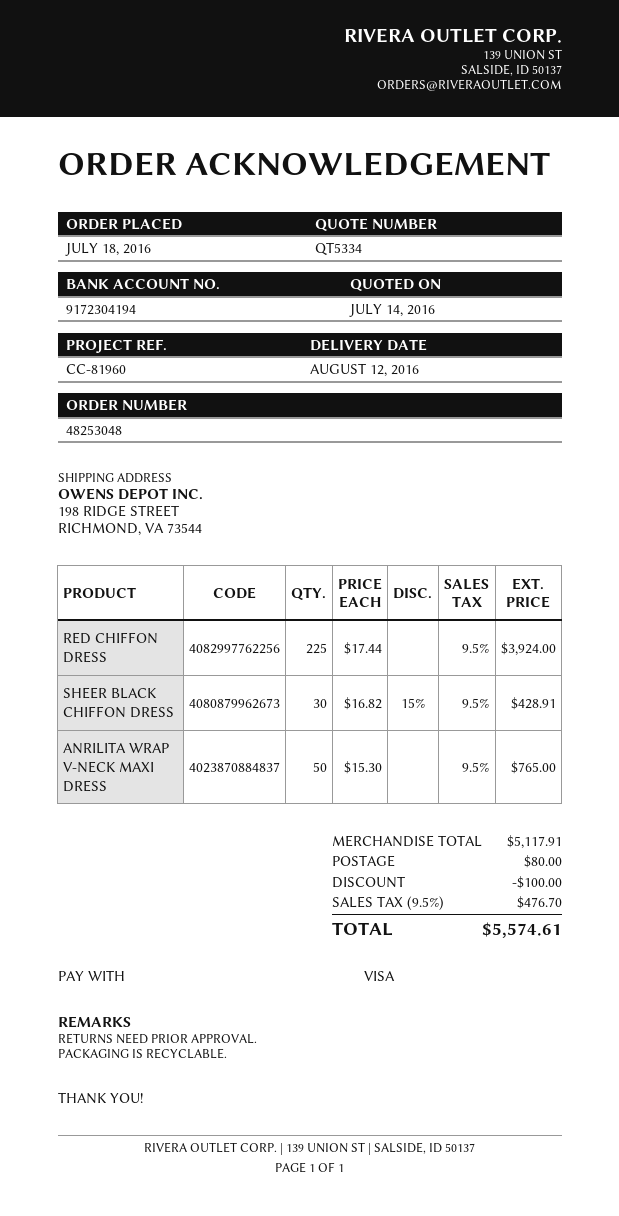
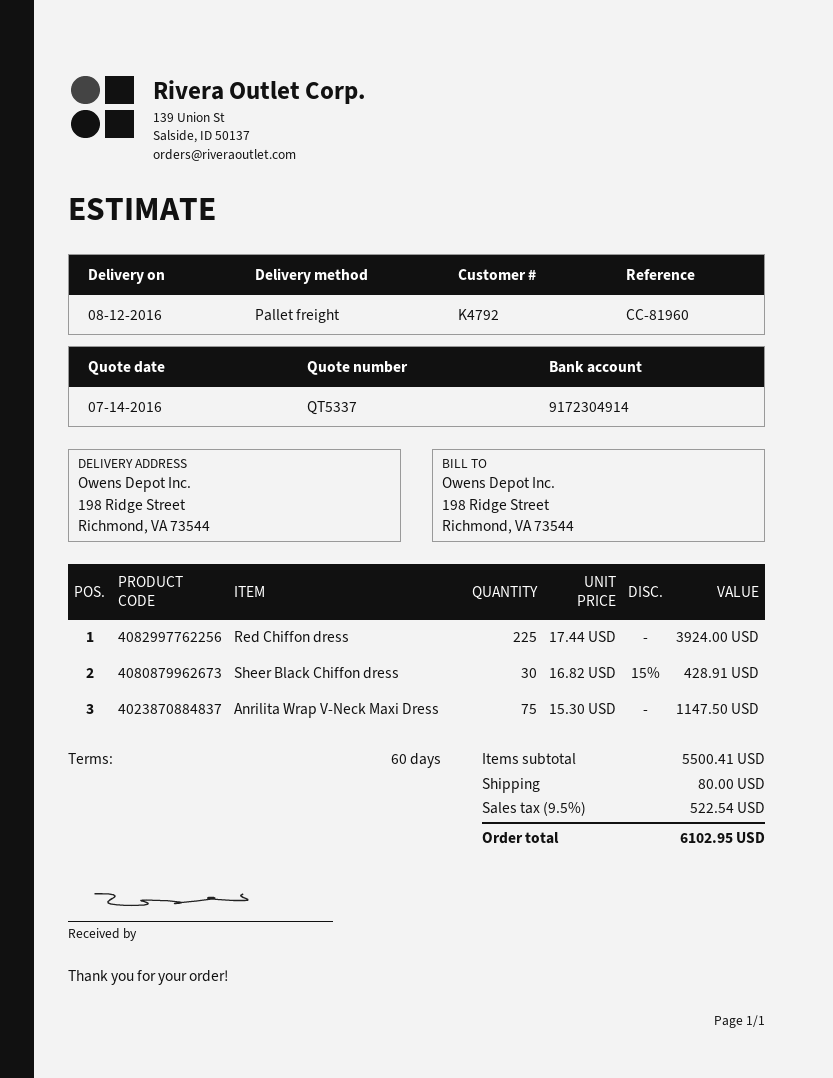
quote number: QT5334 -> QT5337
bank account: 9172304194 -> 9172304914
ANRILITA WRAP V-NECK MAXI DRESS: 50 x 15.30 = 765.00 -> 75 x 15.30 = 1147.50
subtotal: 5117.91 -> 5500.41
discount: 100.00 -> none
tax: 9.5% = 476.70 -> 9.5% = 522.54
total: 5574.61 -> 6102.95

